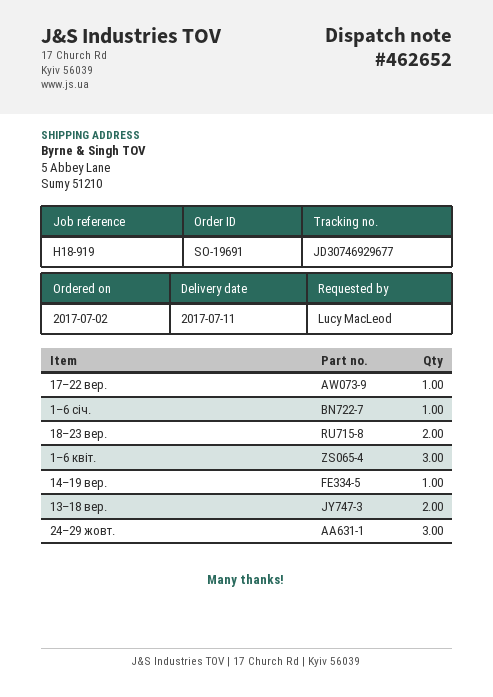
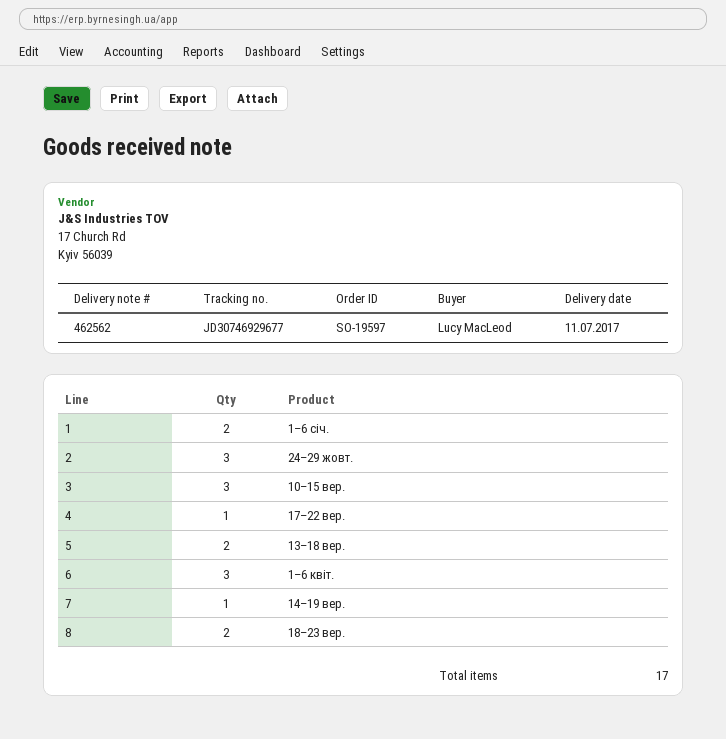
order number: SO-19691 -> SO-19597
delivery note number: 462652 -> 462562
1–6 січ.: 1 -> 2
10–15 вер.: none -> 3

